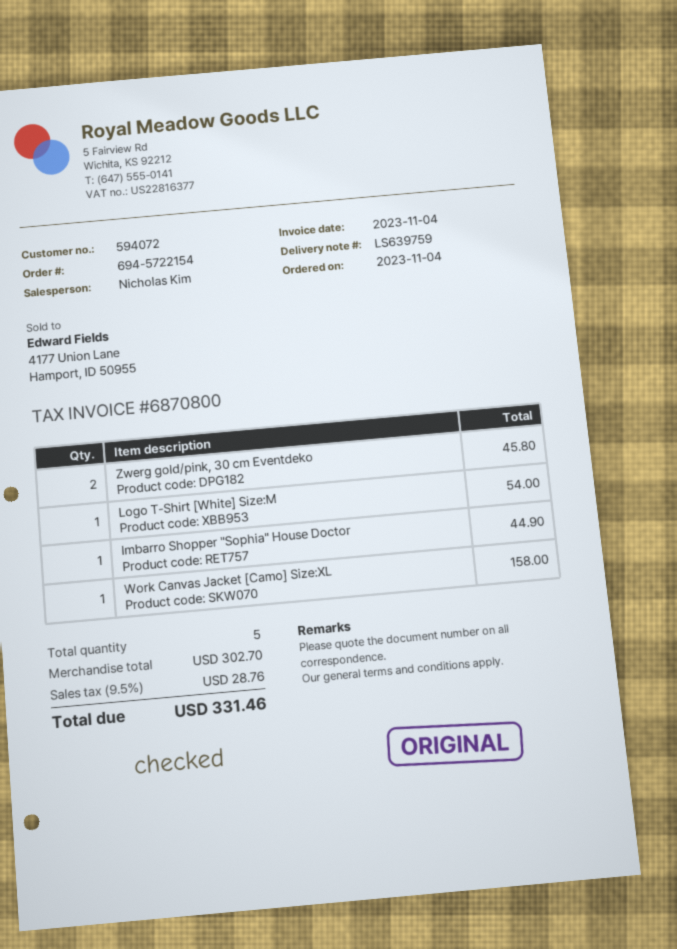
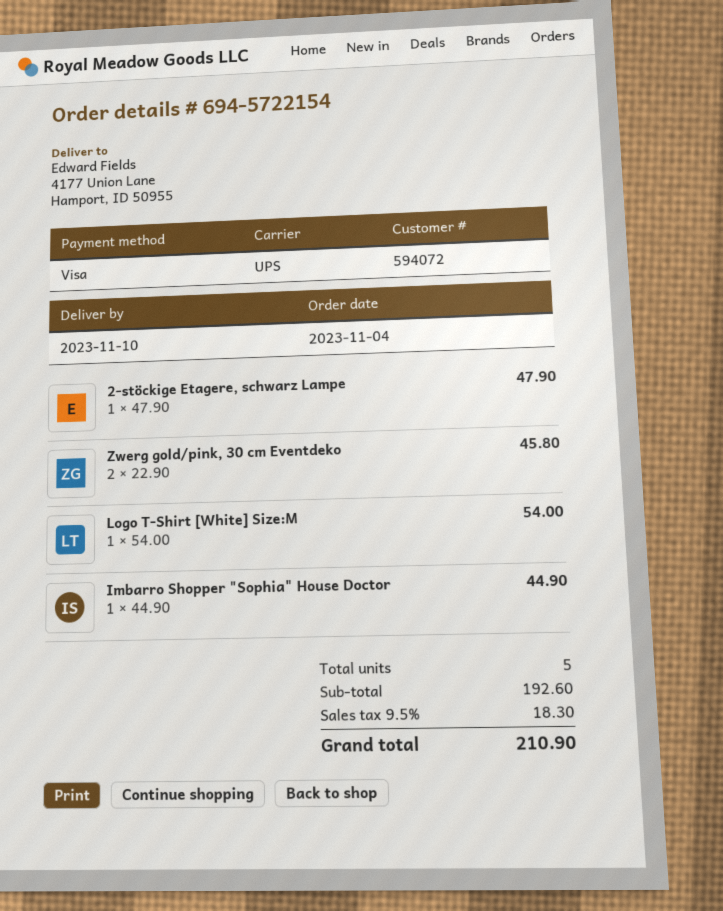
Work Canvas Jacket [Camo] Size:XL: 1 for 158.00 -> none
2-stöckige Etagere, schwarz Lampe: none -> 1 for 47.90
subtotal: 302.70 -> 192.60
tax: 9.5% = 28.76 -> 9.5% = 18.30
total: 331.46 -> 210.90

